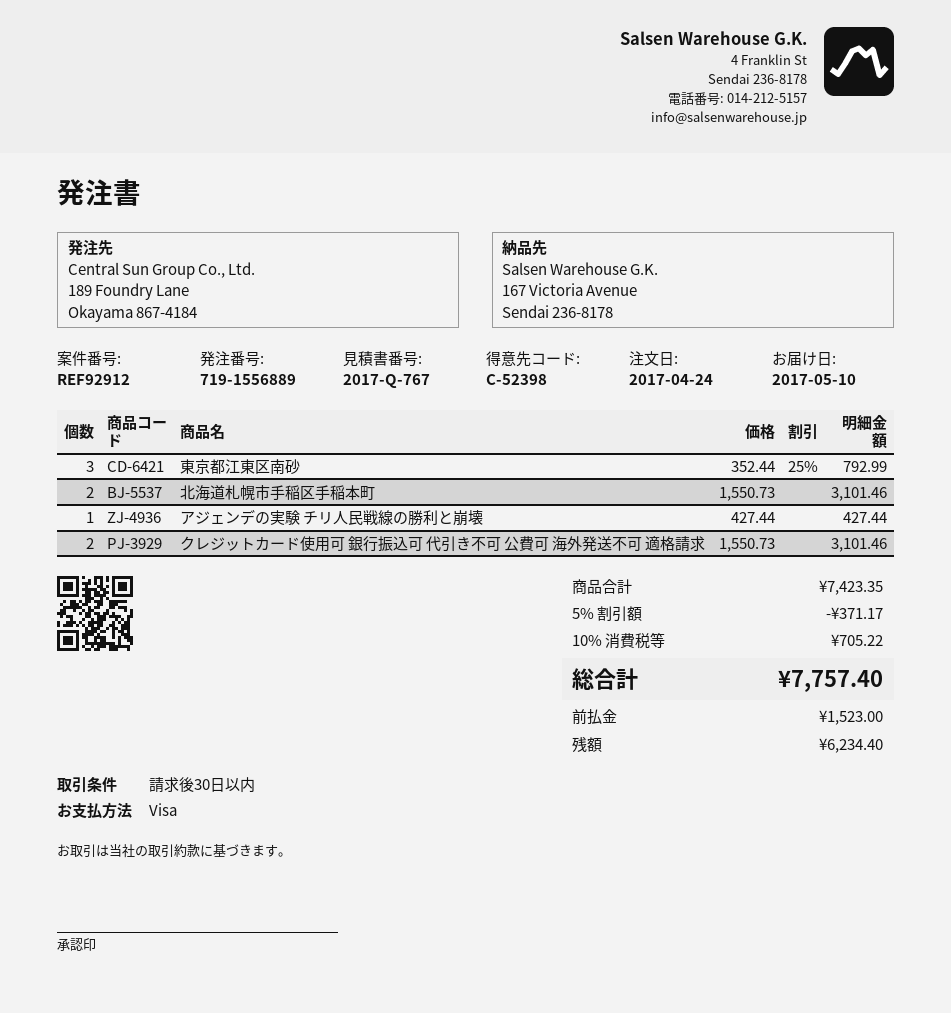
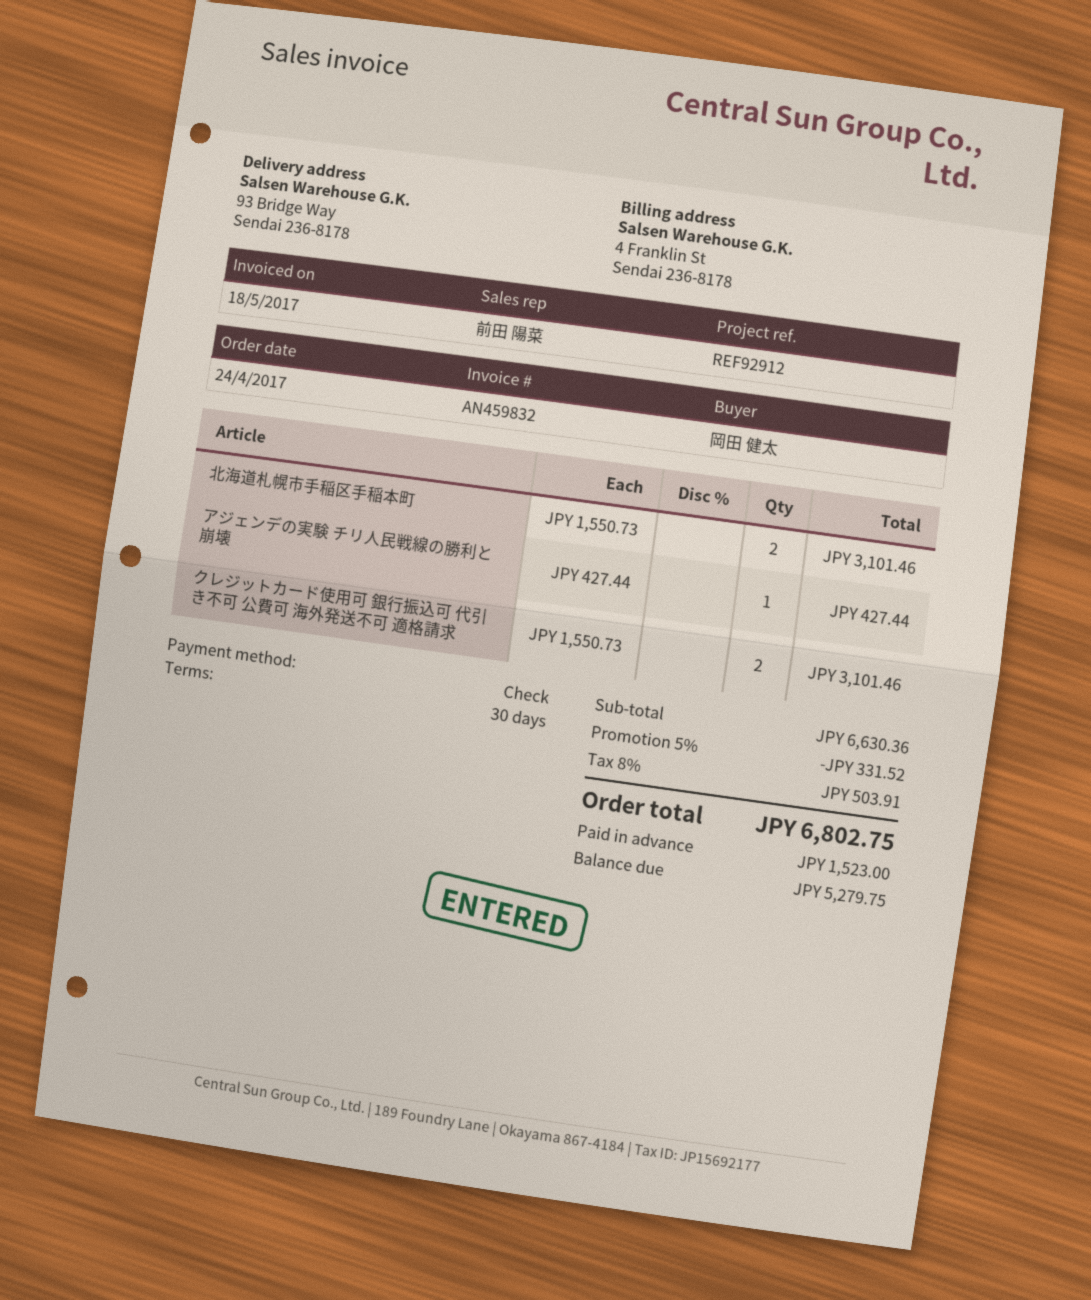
payment method: Visa -> cheque
ship to: 167 Victoria Avenue, Sendai 236-8178 -> 93 Bridge Way, Sendai 236-8178
東京都江東区南砂: 3 x 352.44 - 25% = 792.99 -> none
subtotal: 7423.35 -> 6630.36
discount: 5% = 371.17 -> 5% = 331.52
tax: 10% = 705.22 -> 8% = 503.91
total: 7757.40 -> 6802.75
balance: 6234.40 -> 5279.75

